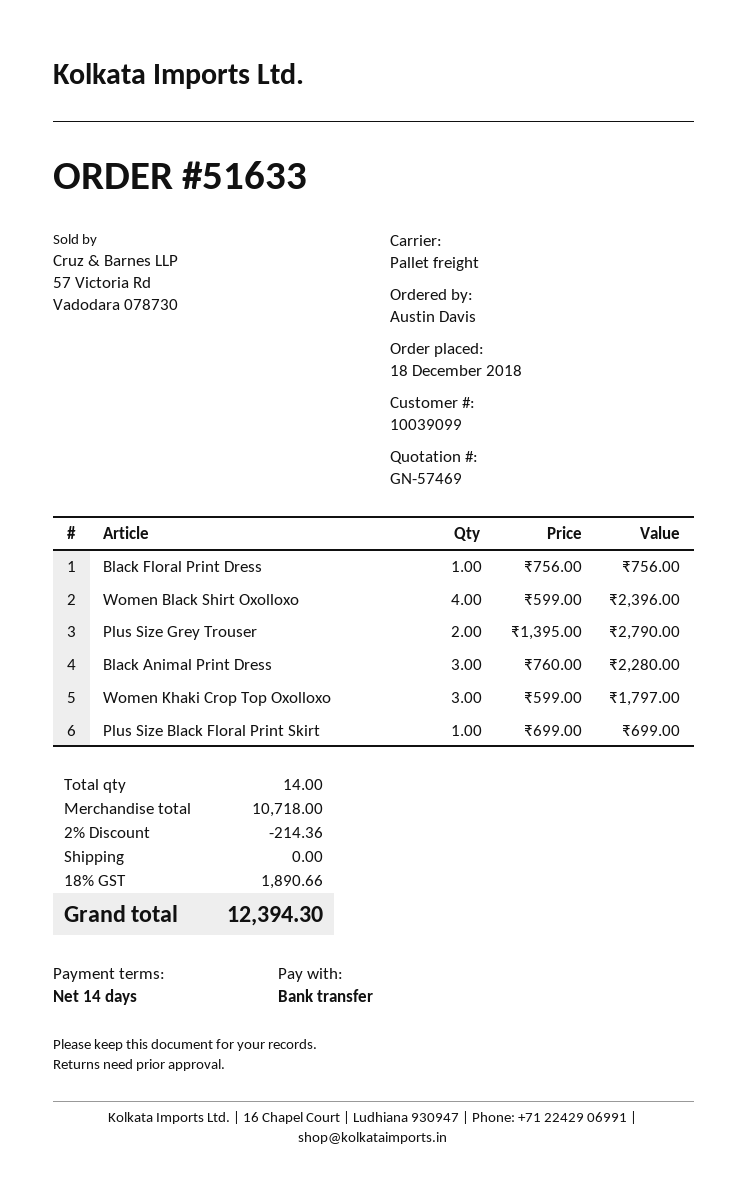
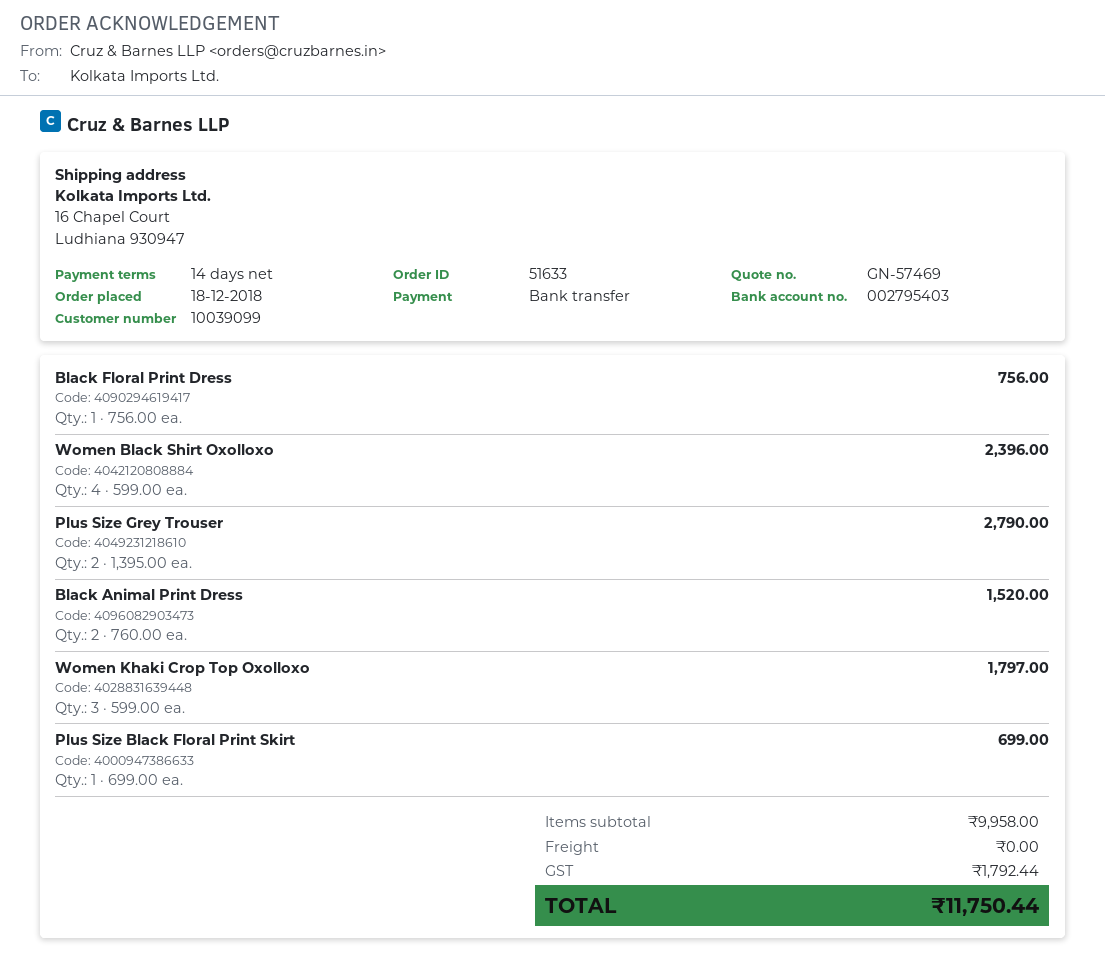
Black Animal Print Dress: 3 x 760.00 = 2280.00 -> 2 x 760.00 = 1520.00
subtotal: 10718.00 -> 9958.00
discount: 2% = 214.36 -> none
tax: 1890.66 -> 1792.44
total: 12394.30 -> 11750.44

